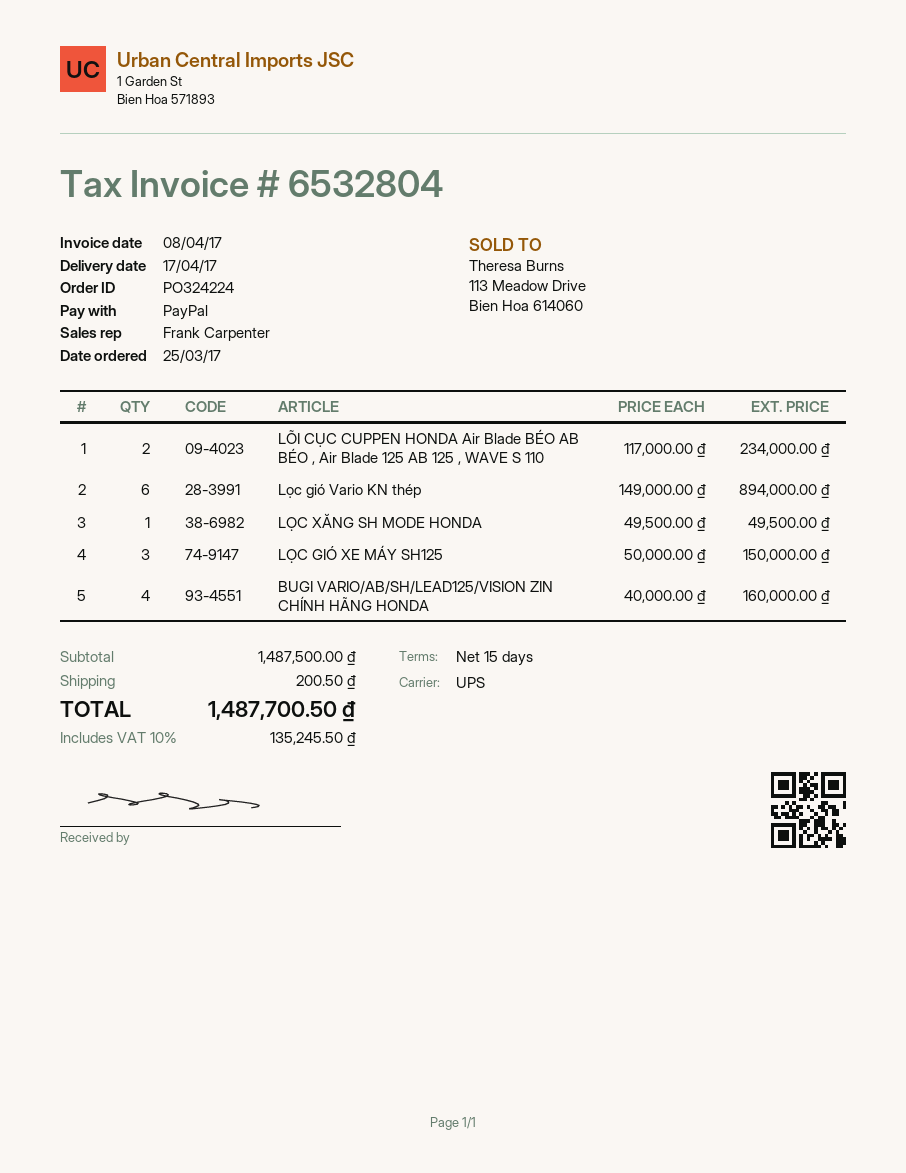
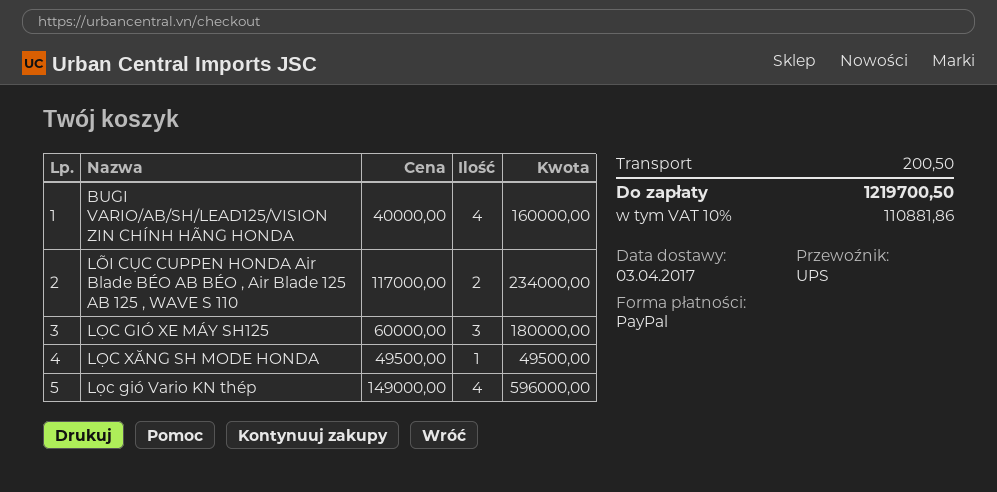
delivery date: 2017-04-17 -> 2017-04-03
Lọc gió Vario KN thép: 6 x 149000.00 = 894000.00 -> 4 x 149000.00 = 596000.00
LỌC GIÓ XE MÁY SH125: 3 x 50000.00 = 150000.00 -> 3 x 60000.00 = 180000.00
tax: 10% = 135245.50 -> 10% = 110881.86
total: 1487700.50 -> 1219700.50

